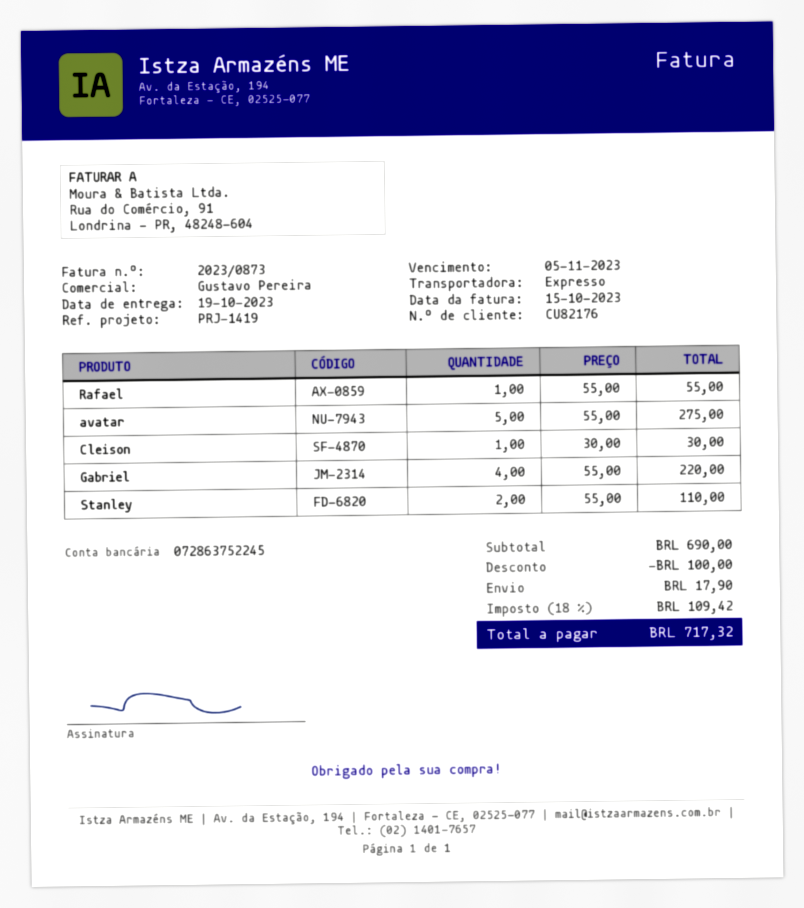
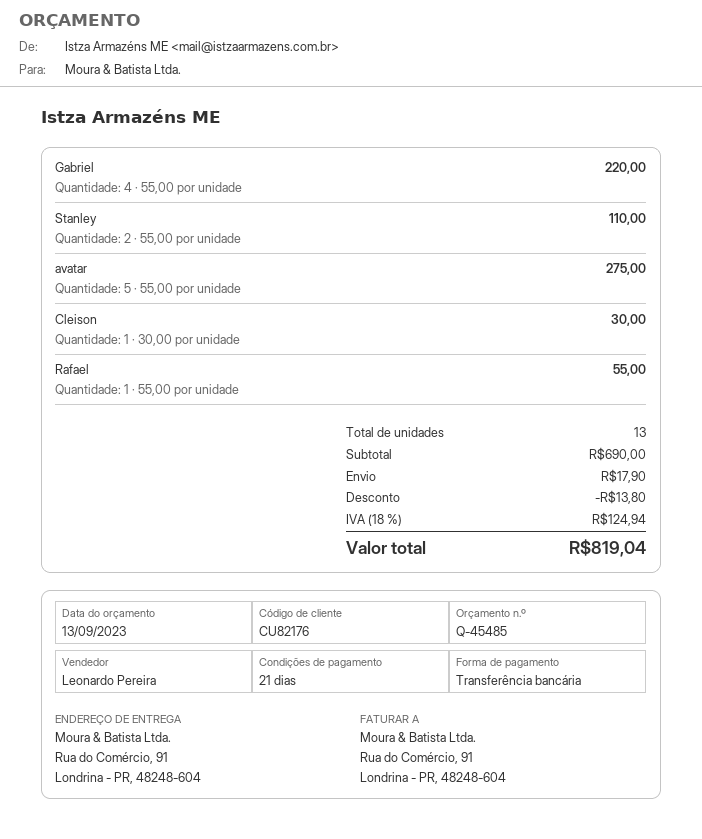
sales rep: Gustavo Pereira -> Leonardo Pereira
discount: 100.00 -> 13.80
tax: 18% = 109.42 -> 18% = 124.94
total: 717.32 -> 819.04

